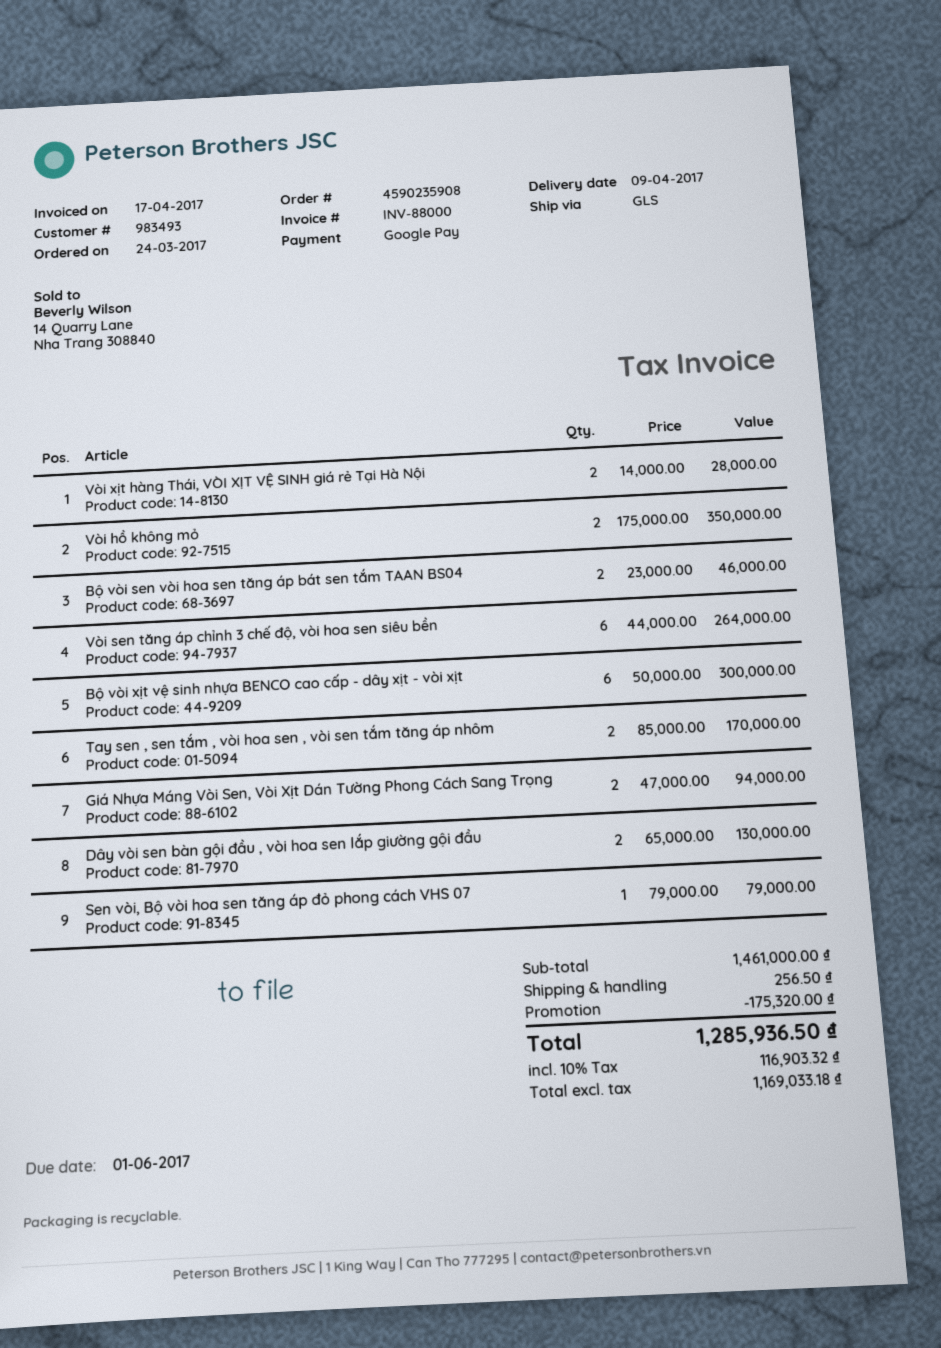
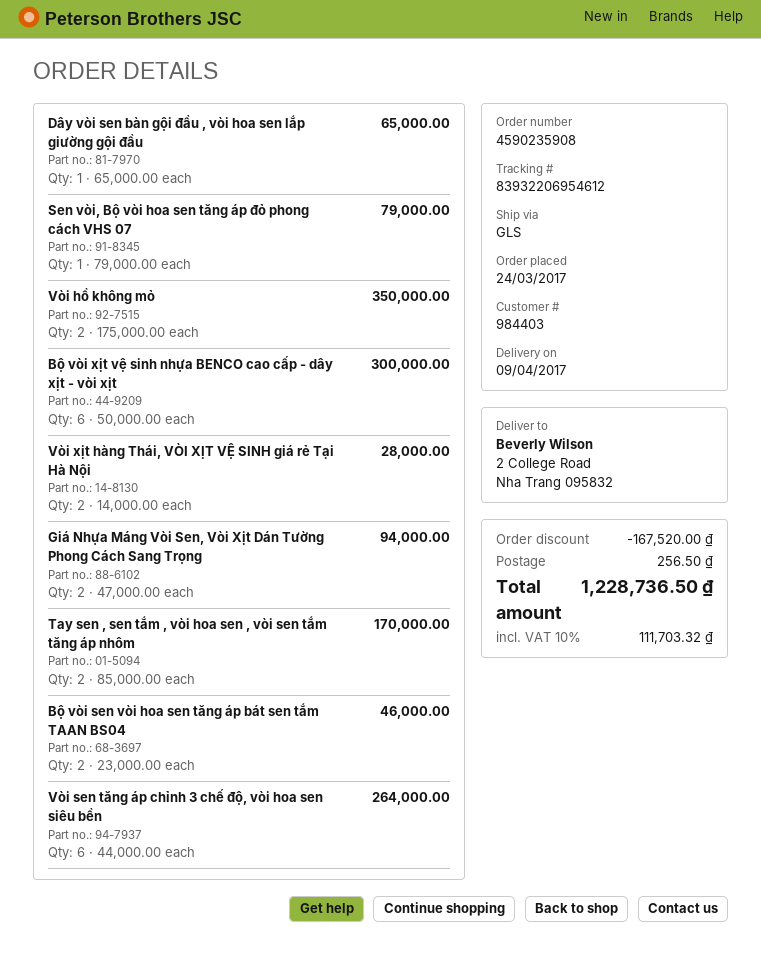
customer number: 983493 -> 984403
Dây vòi sen bàn gội đầu , vòi hoa sen lắp giường gội đầu: 2 x 65000.00 = 130000.00 -> 1 x 65000.00 = 65000.00
discount: 175320.00 -> 167520.00
tax: 10% = 116903.32 -> 10% = 111703.32
total: 1285936.50 -> 1228736.50

